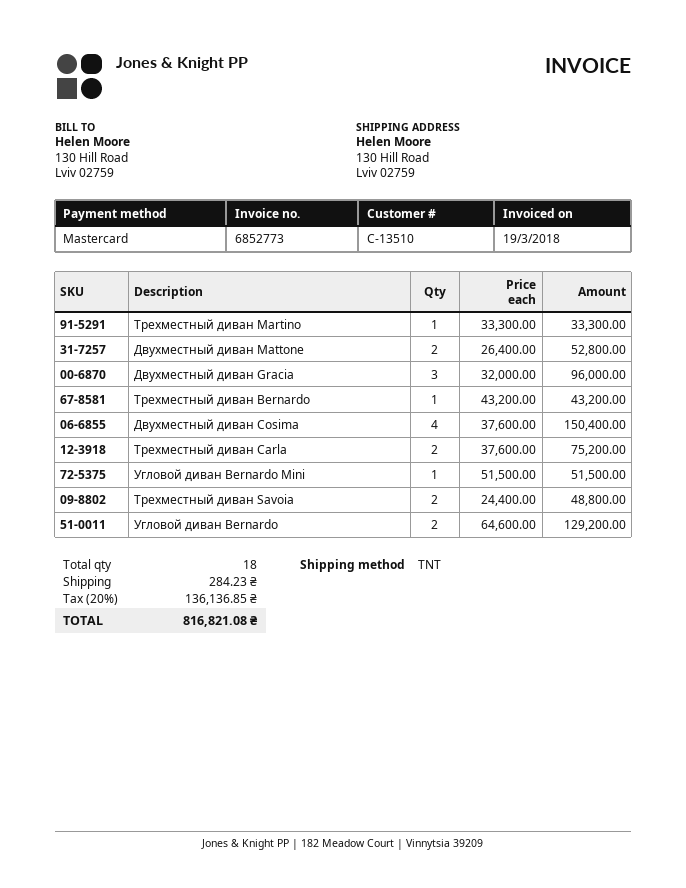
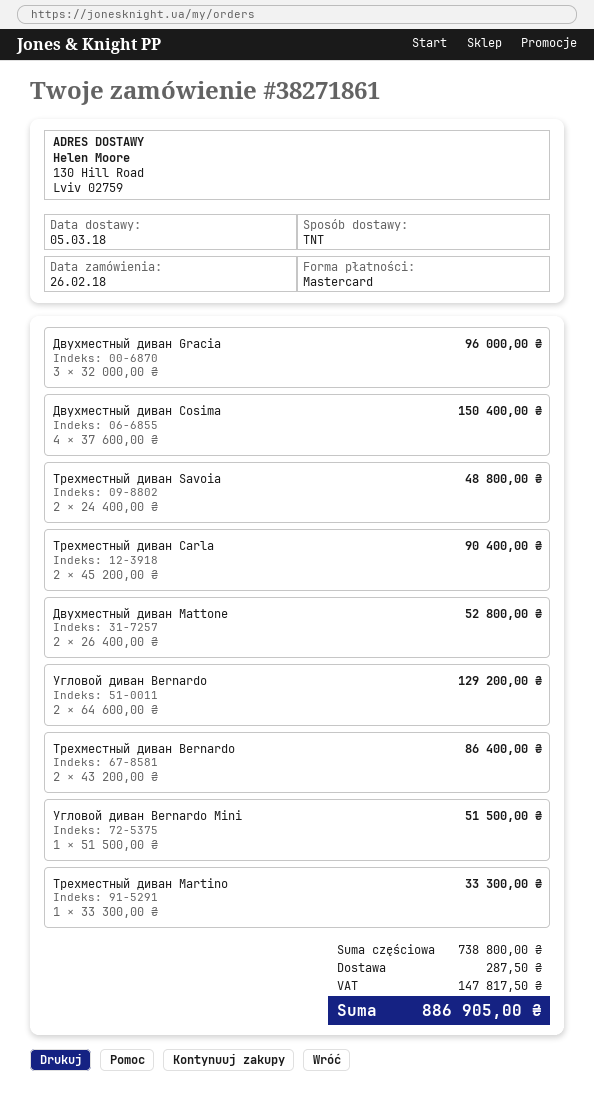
Трехместный диван Bernardo: 1 x 43200.00 = 43200.00 -> 2 x 43200.00 = 86400.00
Трехместный диван Carla: 2 x 37600.00 = 75200.00 -> 2 x 45200.00 = 90400.00
shipping: 284.23 -> 287.50
tax: 136136.85 -> 147817.50
total: 816821.08 -> 886905.00

